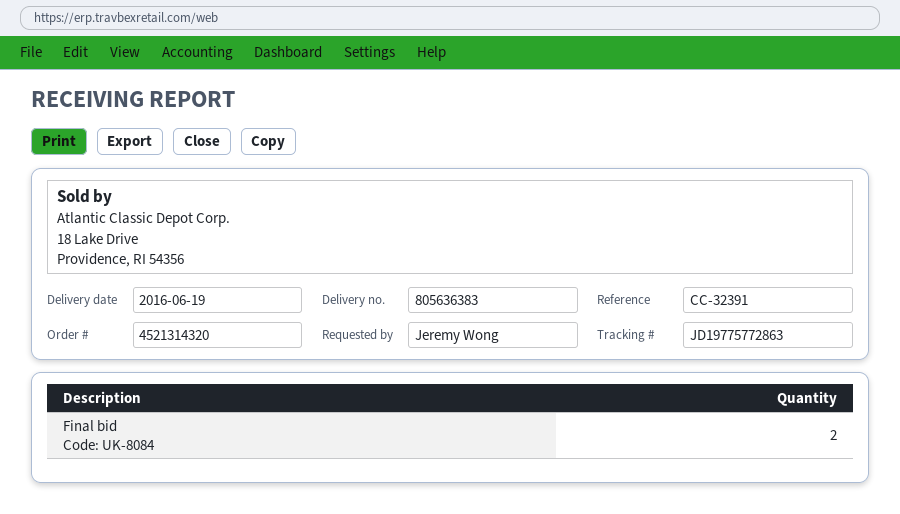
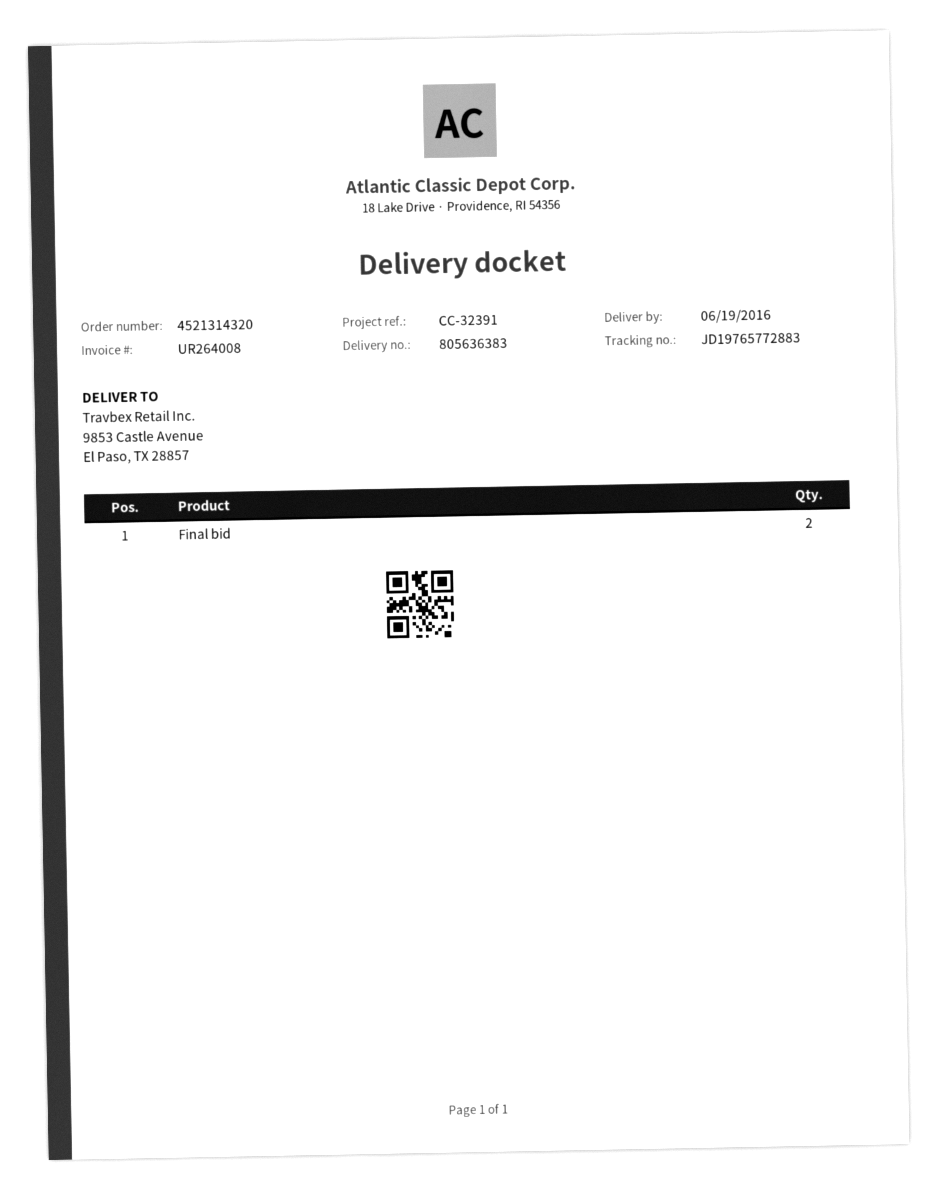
tracking number: JD19775772863 -> JD19765772883

